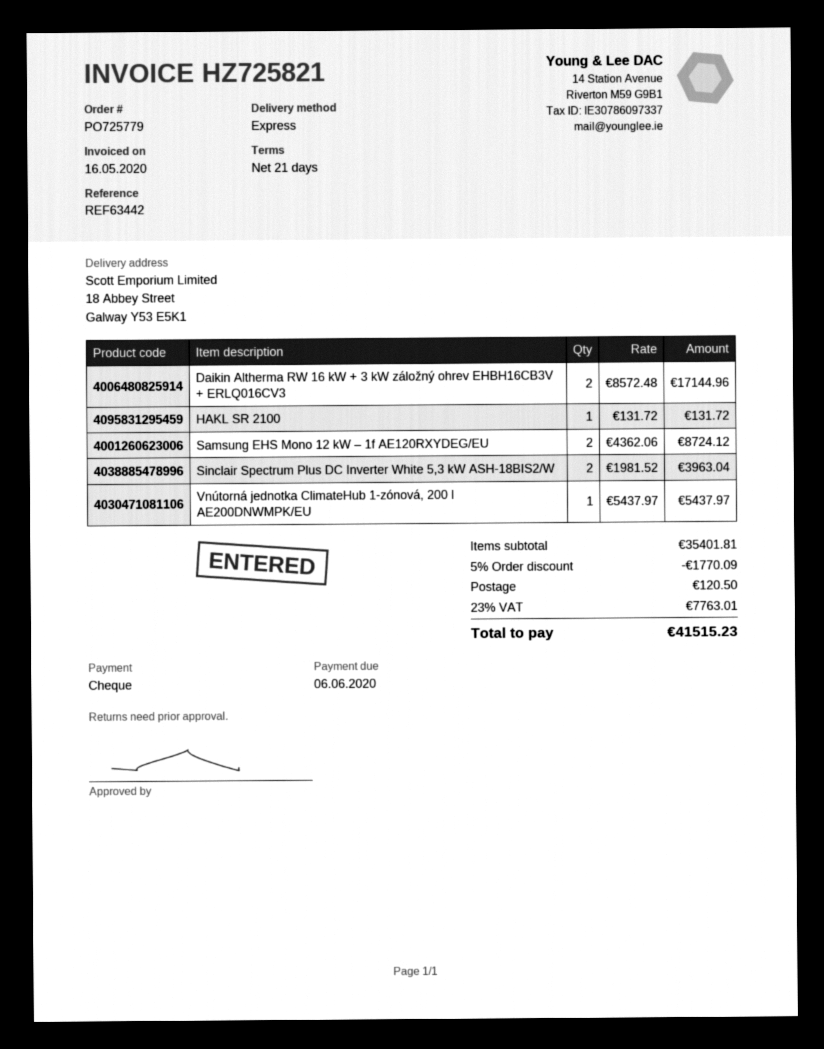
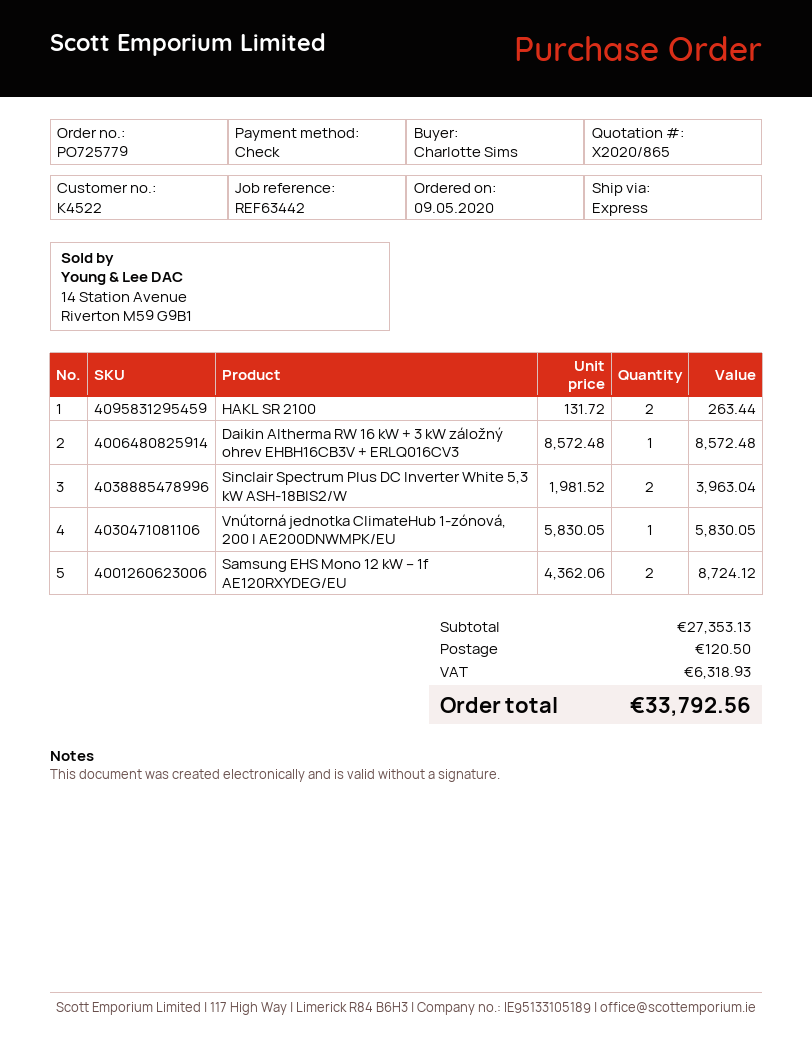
Daikin Altherma RW 16 kW + 3 kW záložný ohrev EHBH16CB3V + ERLQ016CV3: 2 x 8572.48 = 17144.96 -> 1 x 8572.48 = 8572.48
HAKL SR 2100: 1 x 131.72 = 131.72 -> 2 x 131.72 = 263.44
Vnútorná jednotka ClimateHub 1-zónová, 200 l AE200DNWMPK/EU: 1 x 5437.97 = 5437.97 -> 1 x 5830.05 = 5830.05
subtotal: 35401.81 -> 27353.13
discount: 5% = 1770.09 -> none
tax: 7763.01 -> 6318.93
total: 41515.23 -> 33792.56

